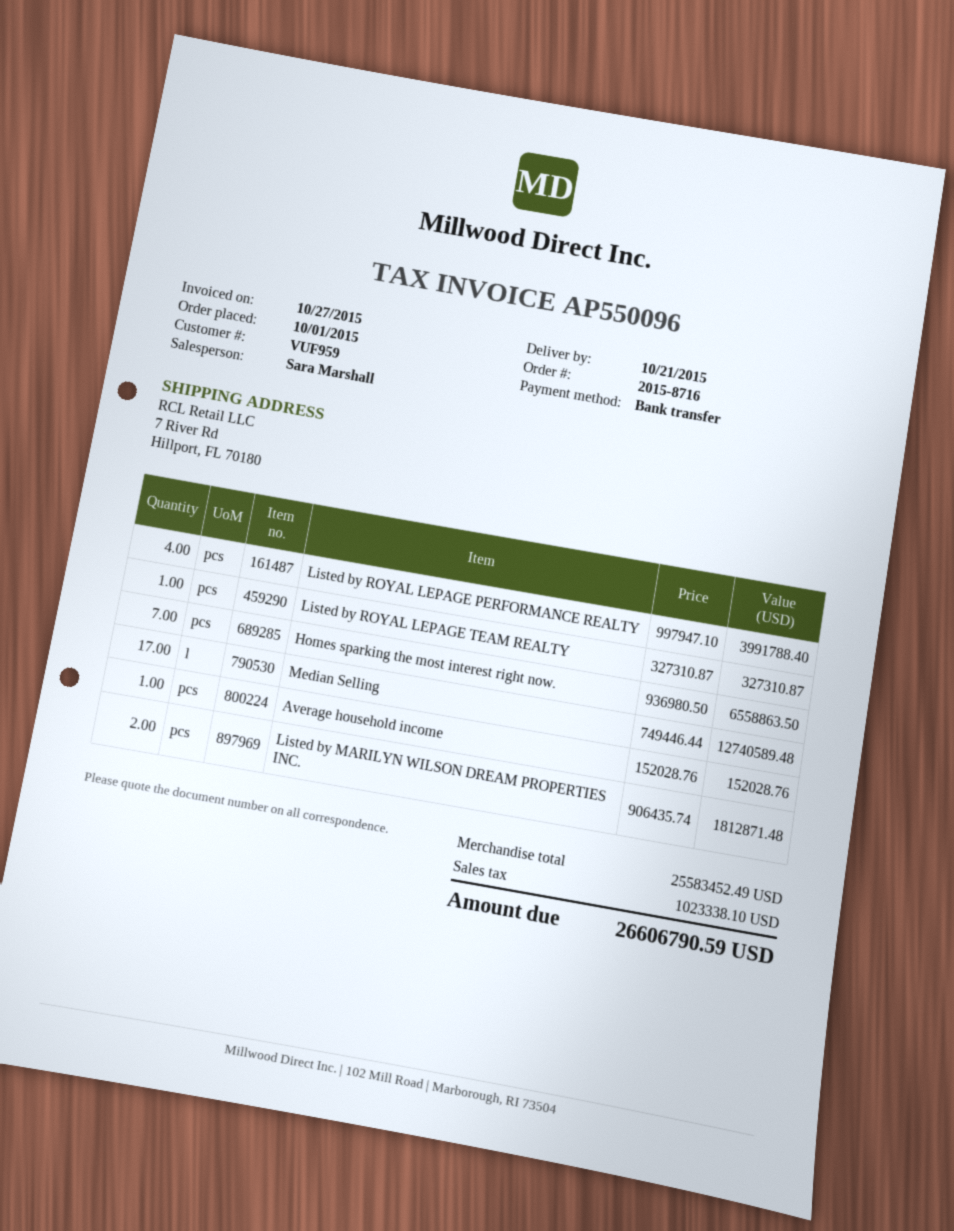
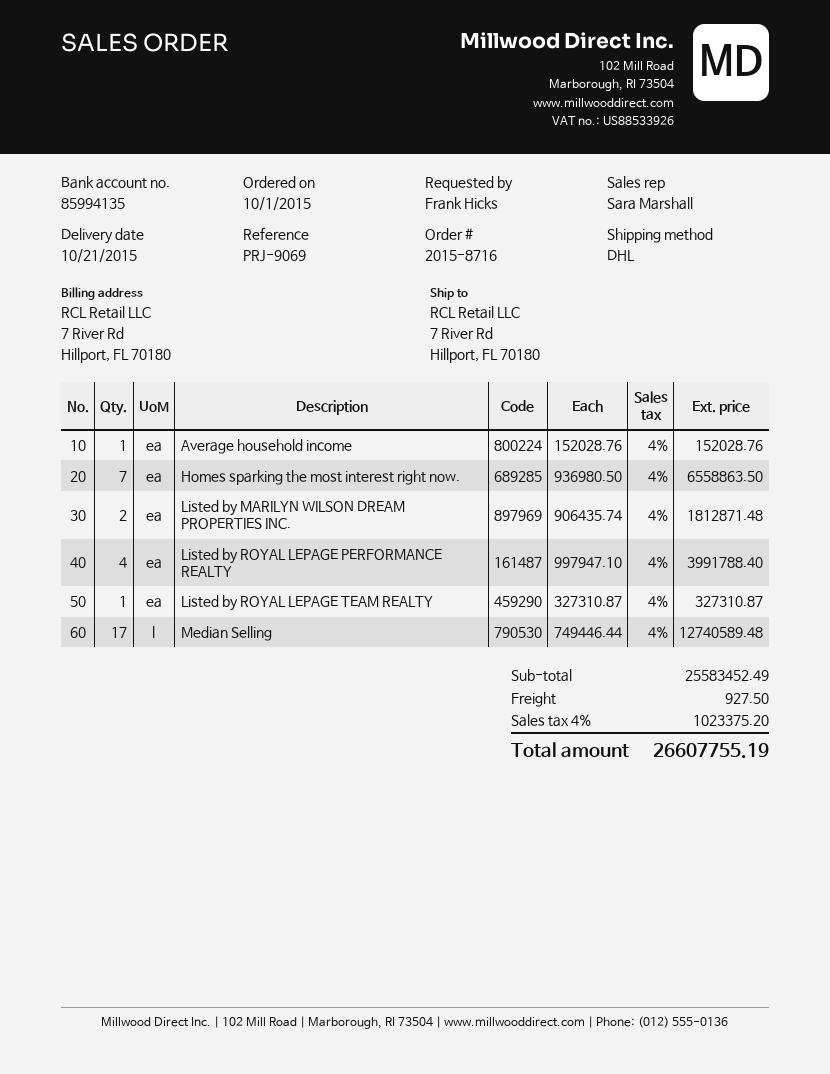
shipping: none -> 927.50
tax: 1023338.10 -> 1023375.20
total: 26606790.59 -> 26607755.19

